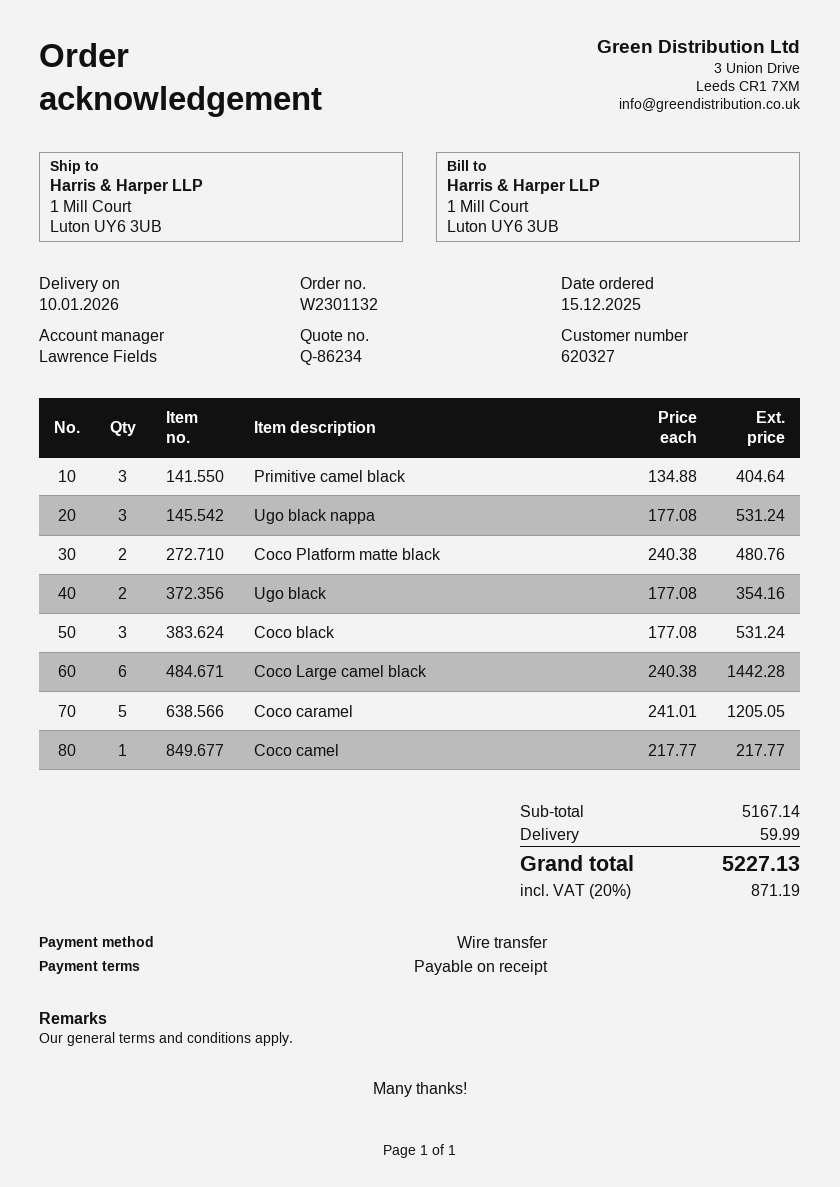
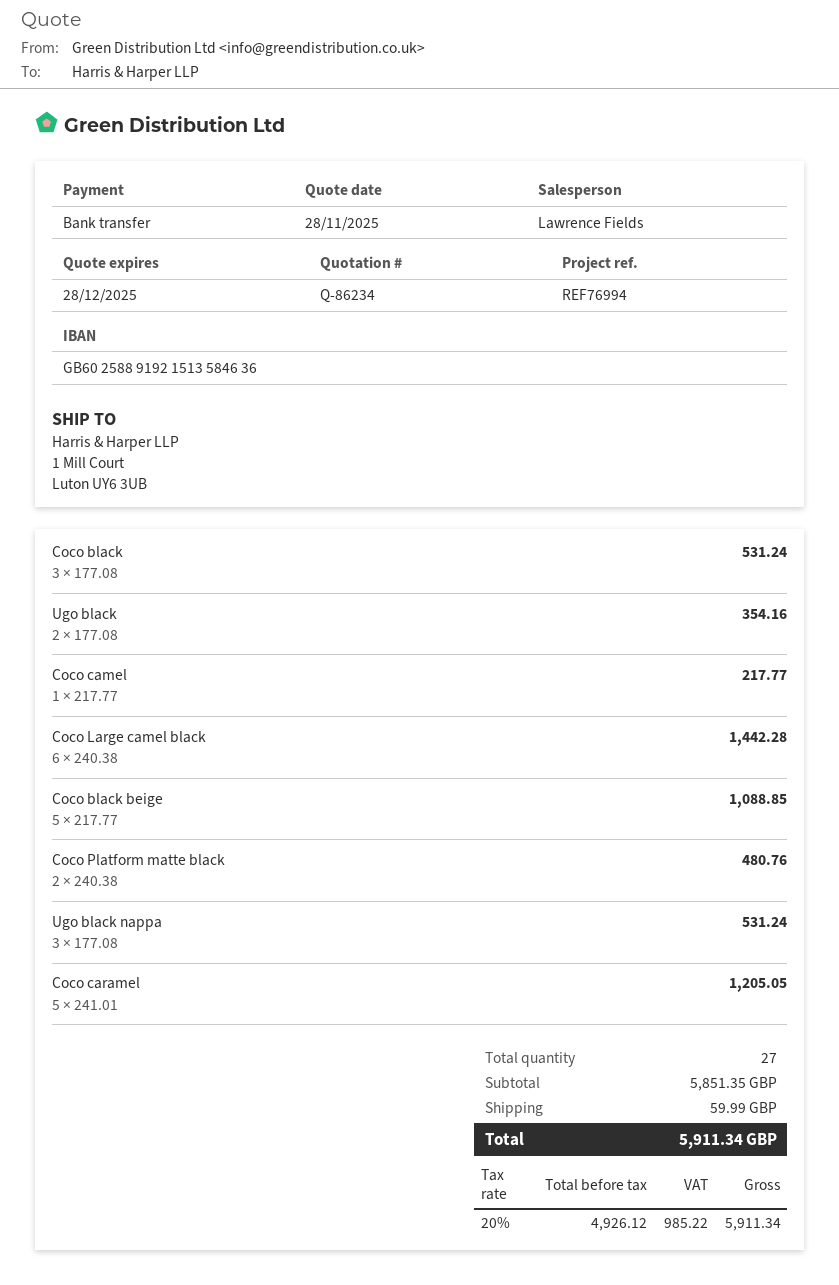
Primitive camel black: 3 x 134.88 = 404.64 -> none
Coco black beige: none -> 5 x 217.77 = 1088.85
subtotal: 5167.14 -> 5851.35
tax: 20% = 871.19 -> 20% = 985.22
total: 5227.13 -> 5911.34

